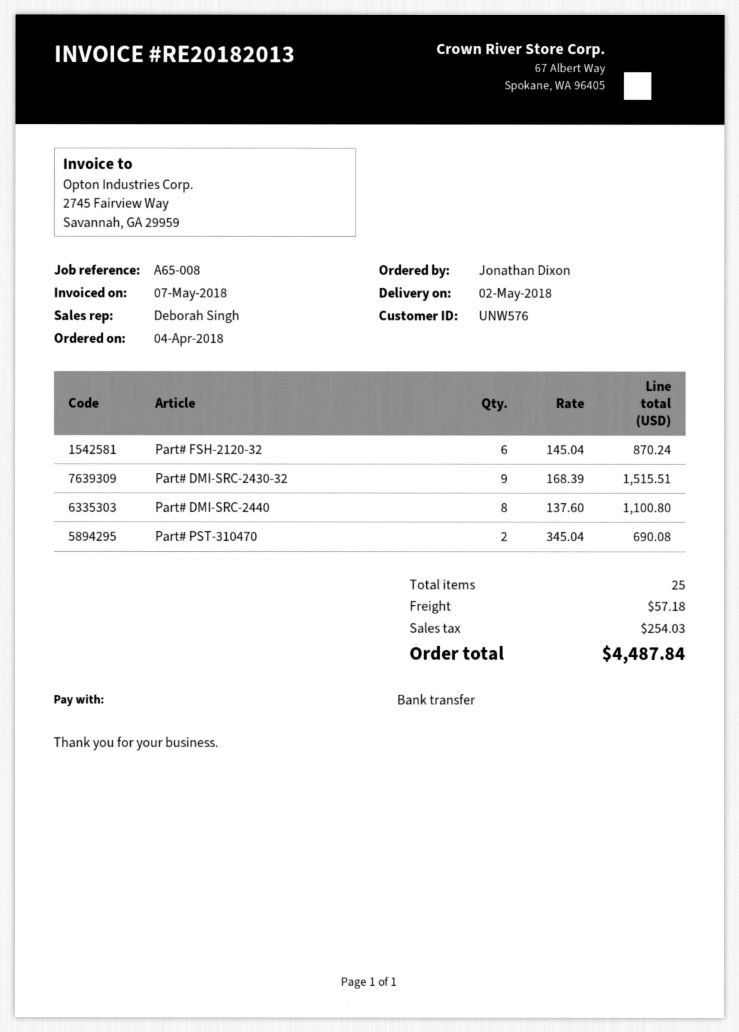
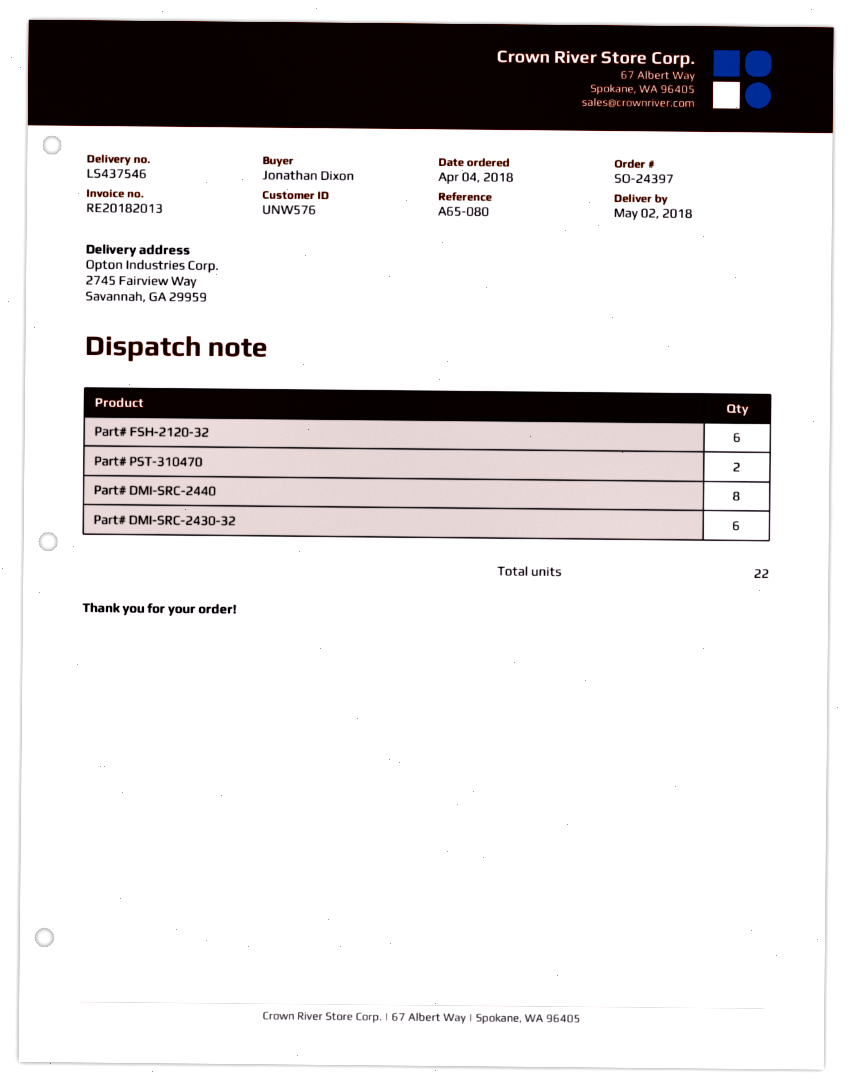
reference: A65-008 -> A65-080
Part# DMI-SRC-2430-32: 9 -> 6
total quantity: 25 -> 22

